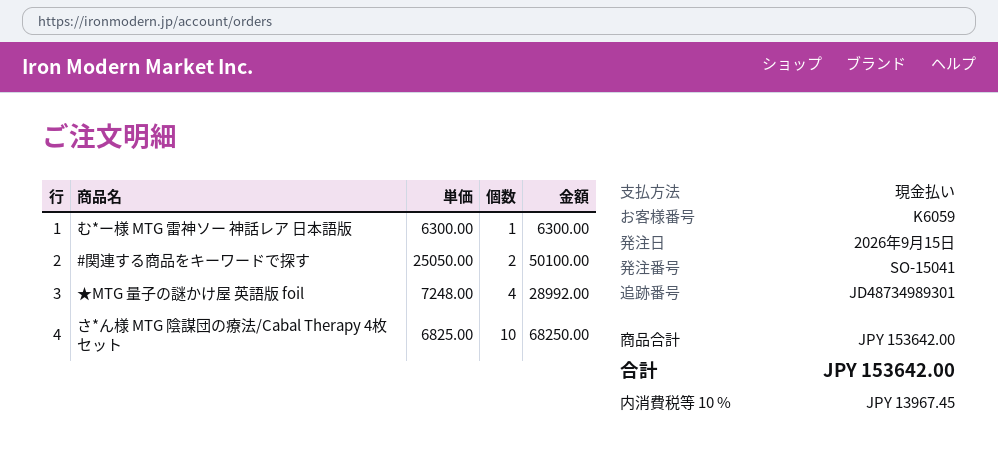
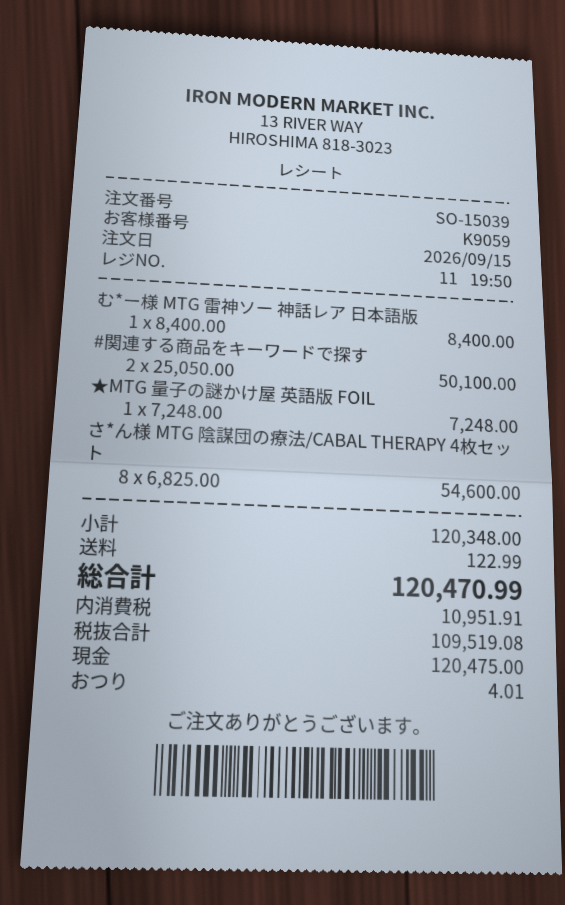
order number: SO-15041 -> SO-15039
customer number: K6059 -> K9059
む*ー様 MTG 雷神ソー 神話レア 日本語版: 1 x 6300.00 = 6300.00 -> 1 x 8400.00 = 8400.00
★MTG 量子の謎かけ屋 英語版 foil: 4 x 7248.00 = 28992.00 -> 1 x 7248.00 = 7248.00
さ*ん様 MTG 陰謀団の療法/Cabal Therapy 4枚セット: 10 x 6825.00 = 68250.00 -> 8 x 6825.00 = 54600.00
subtotal: 153642.00 -> 120348.00
shipping: none -> 122.99
tax: 13967.45 -> 10951.91
total: 153642.00 -> 120470.99

